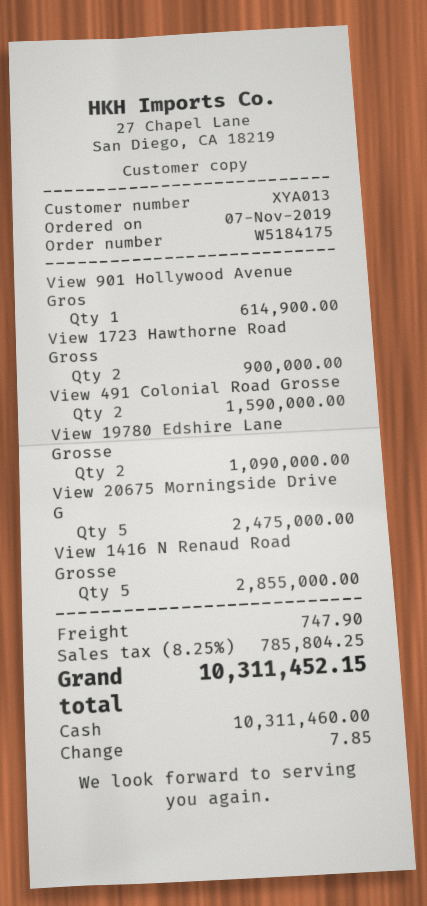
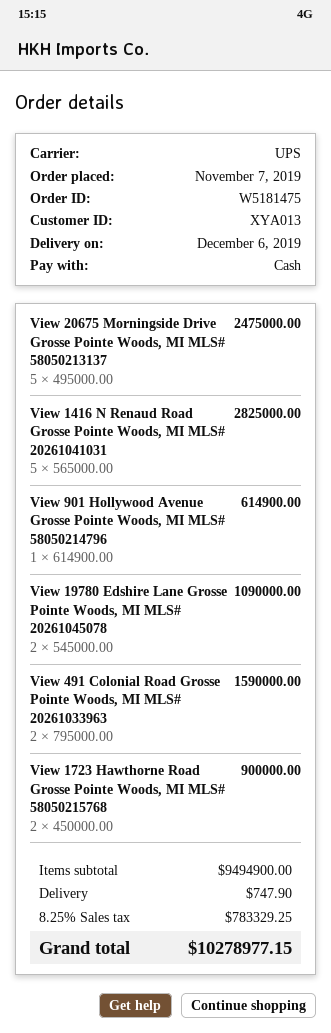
order number: W5184175 -> W5181475
View 1416 N Renaud Road Grosse: 5 for 2855000.00 -> 5 for 2825000.00
tax: 8.25% = 785804.25 -> 8.25% = 783329.25
total: 10311452.15 -> 10278977.15

